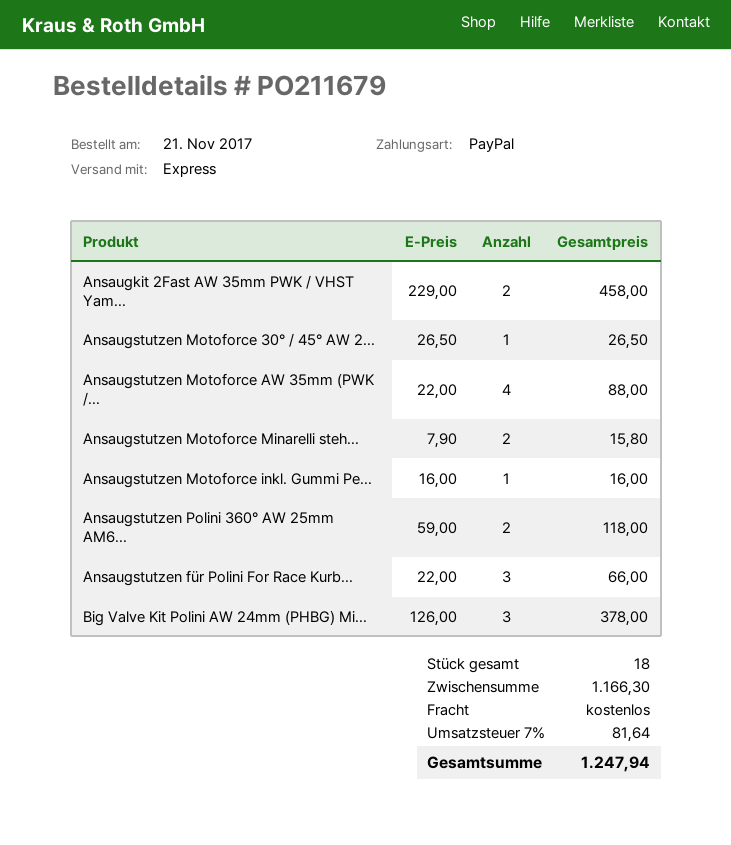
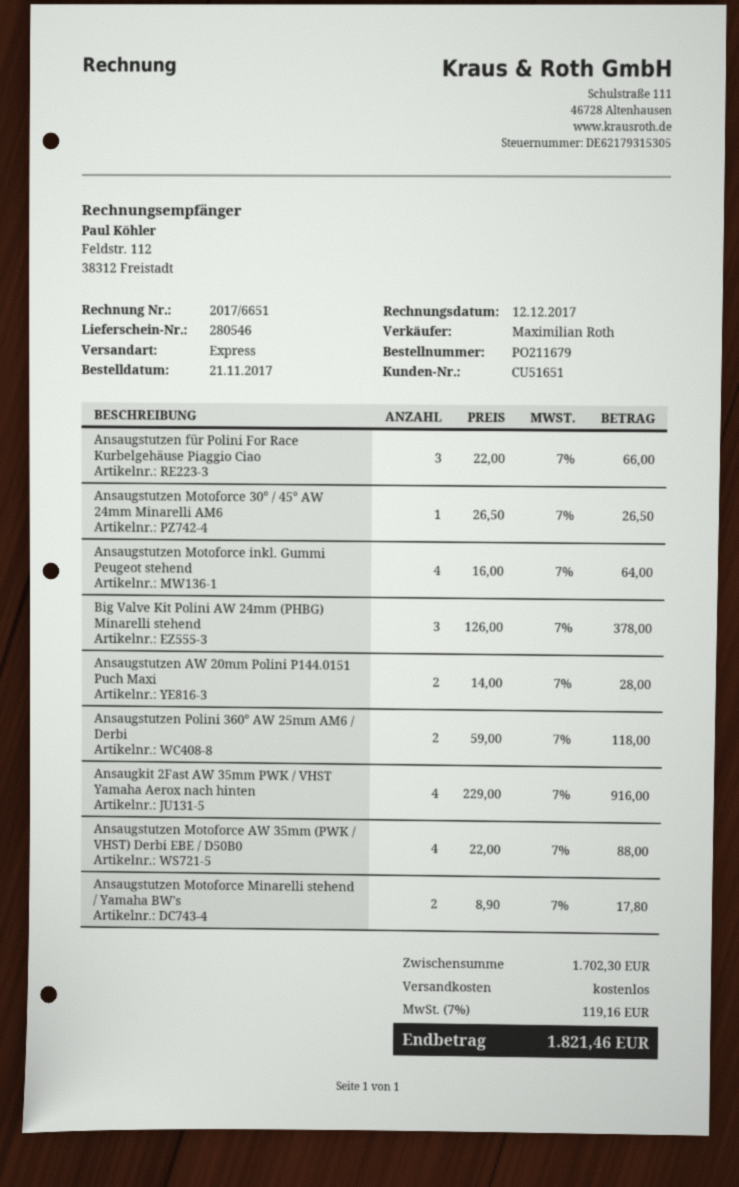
Ansaugkit 2Fast AW 35mm PWK / VHST Yam...: 2 x 229.00 = 458.00 -> 4 x 229.00 = 916.00
Ansaugstutzen Motoforce Minarelli steh...: 2 x 7.90 = 15.80 -> 2 x 8.90 = 17.80
Ansaugstutzen Motoforce inkl. Gummi Pe...: 1 x 16.00 = 16.00 -> 4 x 16.00 = 64.00
Ansaugstutzen AW 20mm Polini P144.0151 Puch Maxi: none -> 2 x 14.00 = 28.00
subtotal: 1166.30 -> 1702.30
tax: 7% = 81.64 -> 7% = 119.16
total: 1247.94 -> 1821.46

